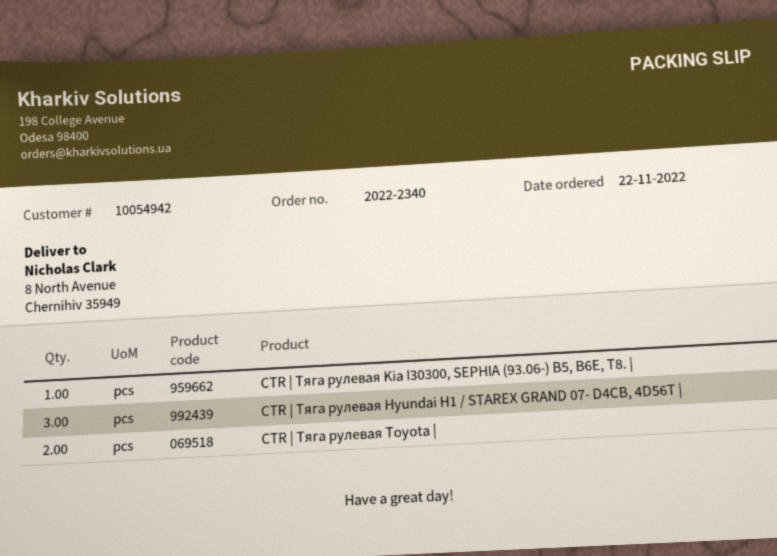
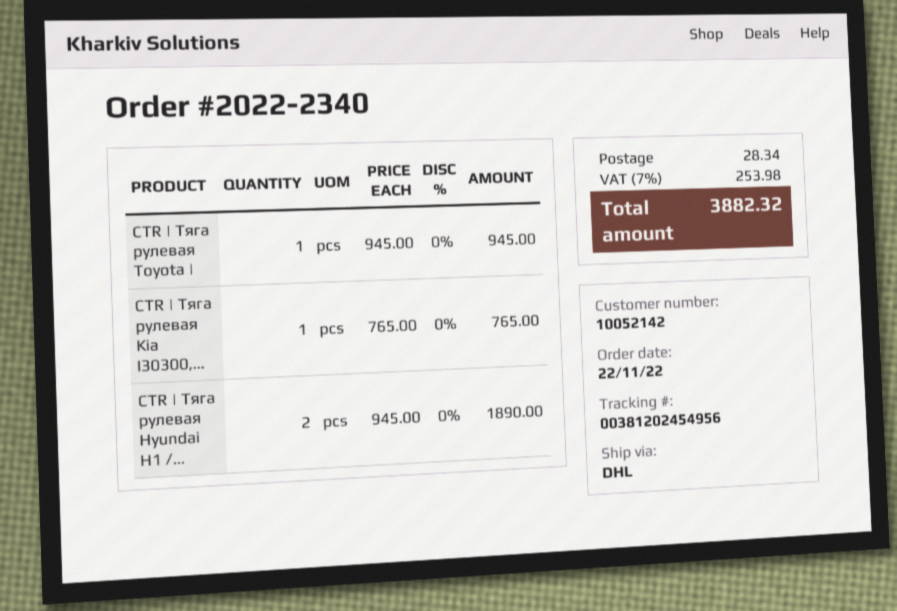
customer number: 10054942 -> 10052142
CTR | Тяга рулевая Hyundai H1 / STAREX GRAND 07- D4CB, 4D56T |: 3 -> 2
CTR | Тяга рулевая Toyota |: 2 -> 1

